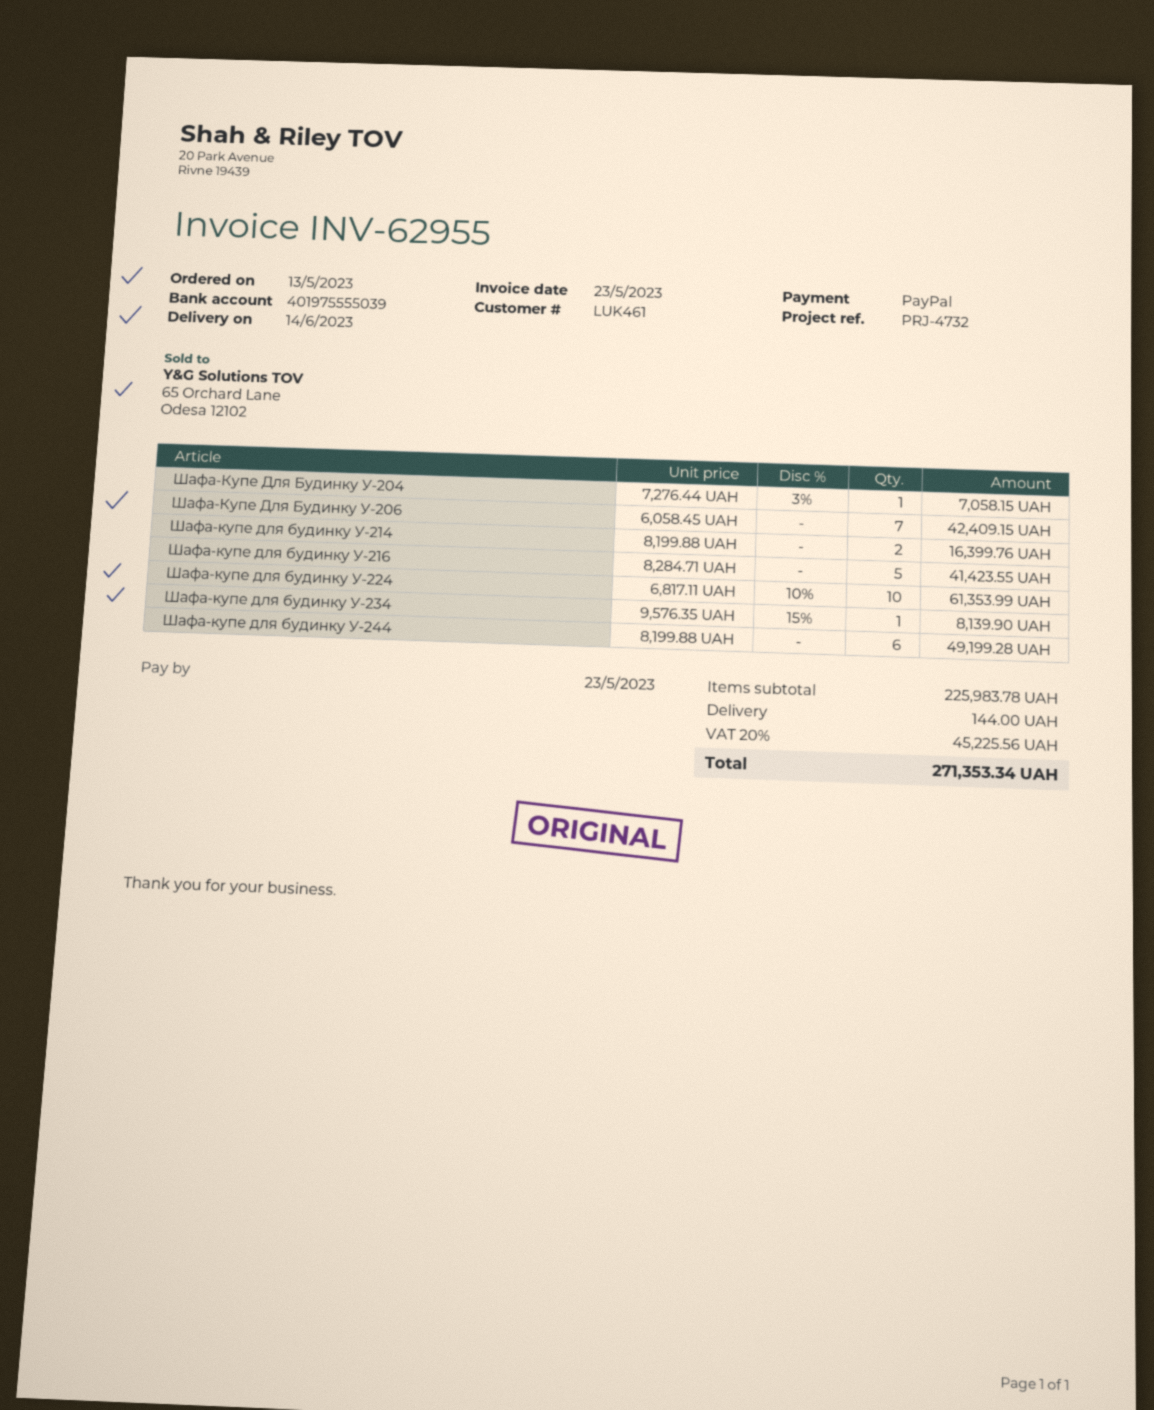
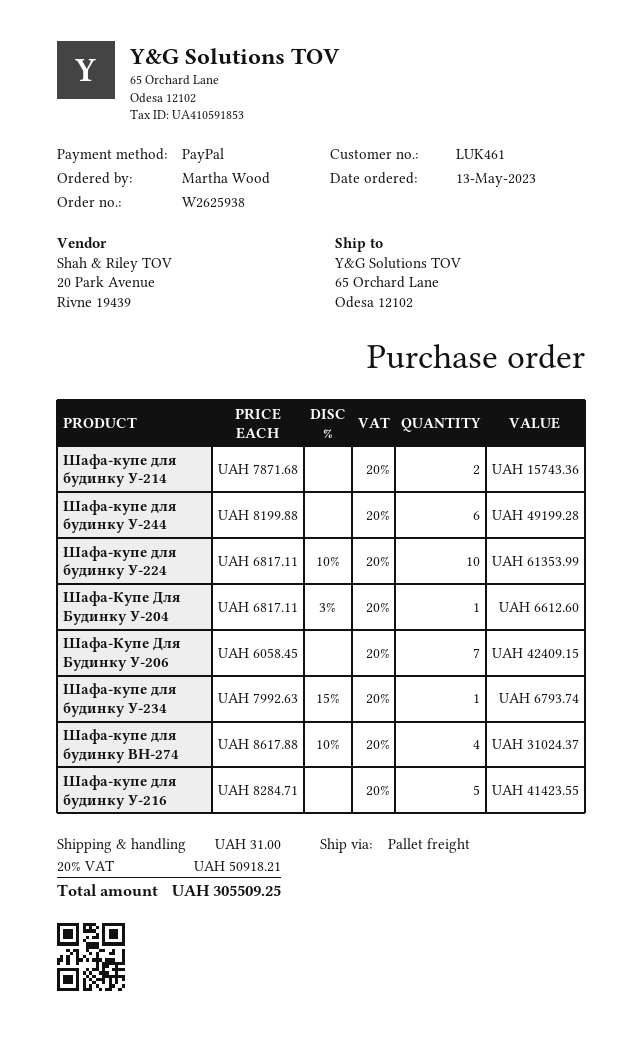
Шафа-Купе Для Будинку У-204: 1 x 7276.44 - 3% = 7058.15 -> 1 x 6817.11 - 3% = 6612.60
Шафа-купе для будинку У-214: 2 x 8199.88 = 16399.76 -> 2 x 7871.68 = 15743.36
Шафа-купе для будинку У-234: 1 x 9576.35 - 15% = 8139.90 -> 1 x 7992.63 - 15% = 6793.74
Шафа-купе для будинку ВН-274: none -> 4 x 8617.88 - 10% = 31024.37
shipping: 144.00 -> 31.00
tax: 20% = 45225.56 -> 20% = 50918.21
total: 271353.34 -> 305509.25

